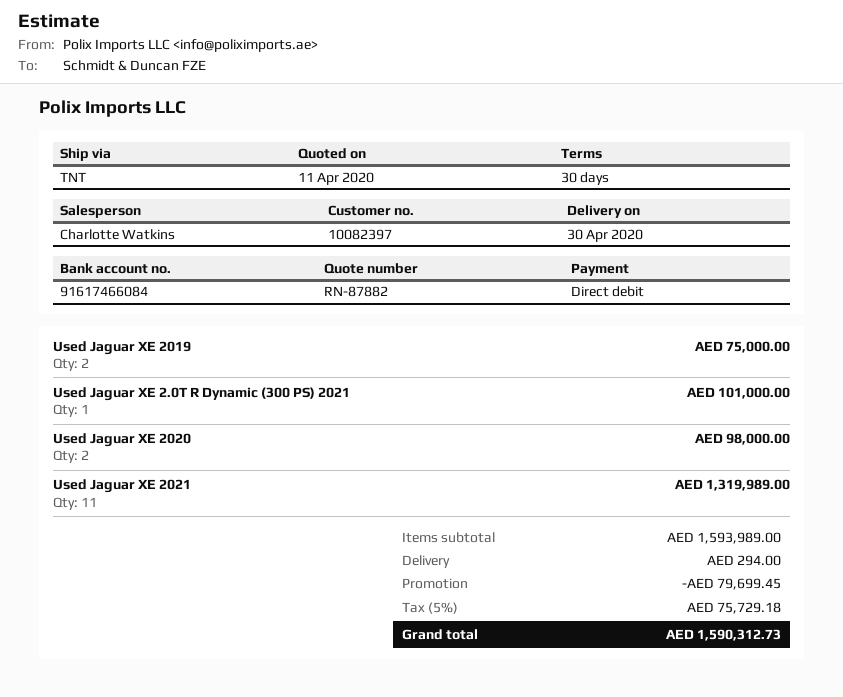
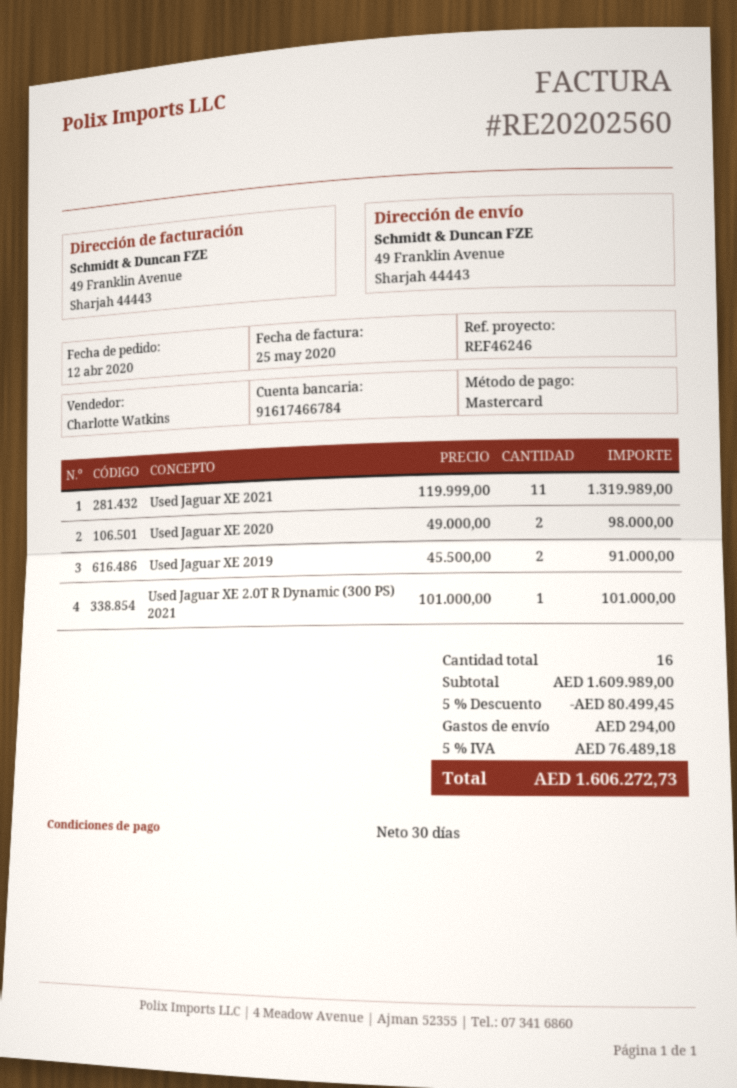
payment method: direct debit -> Mastercard
bank account: 91617466084 -> 91617466784
Used Jaguar XE 2019: 2 for 75000.00 -> 2 for 91000.00
subtotal: 1593989.00 -> 1609989.00
discount: 79699.45 -> 80499.45
tax: 5% = 75729.18 -> 5% = 76489.18
total: 1590312.73 -> 1606272.73

